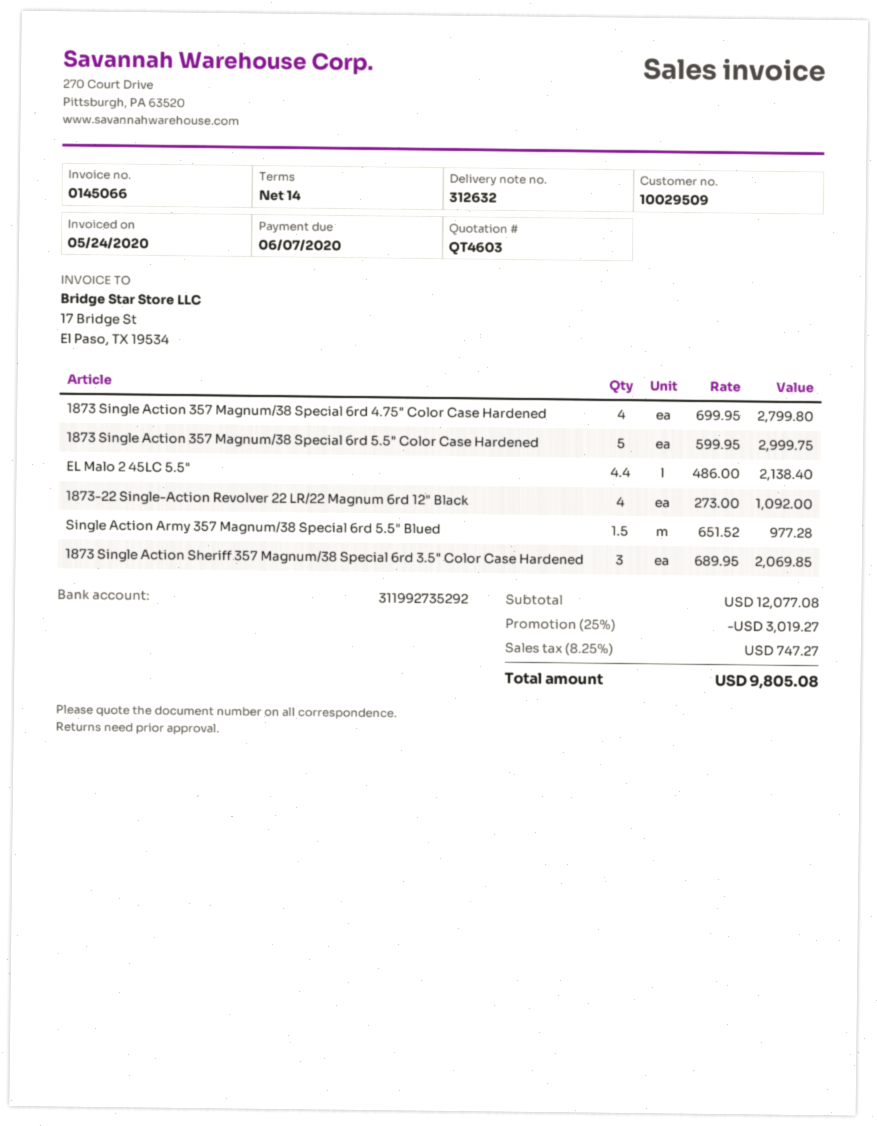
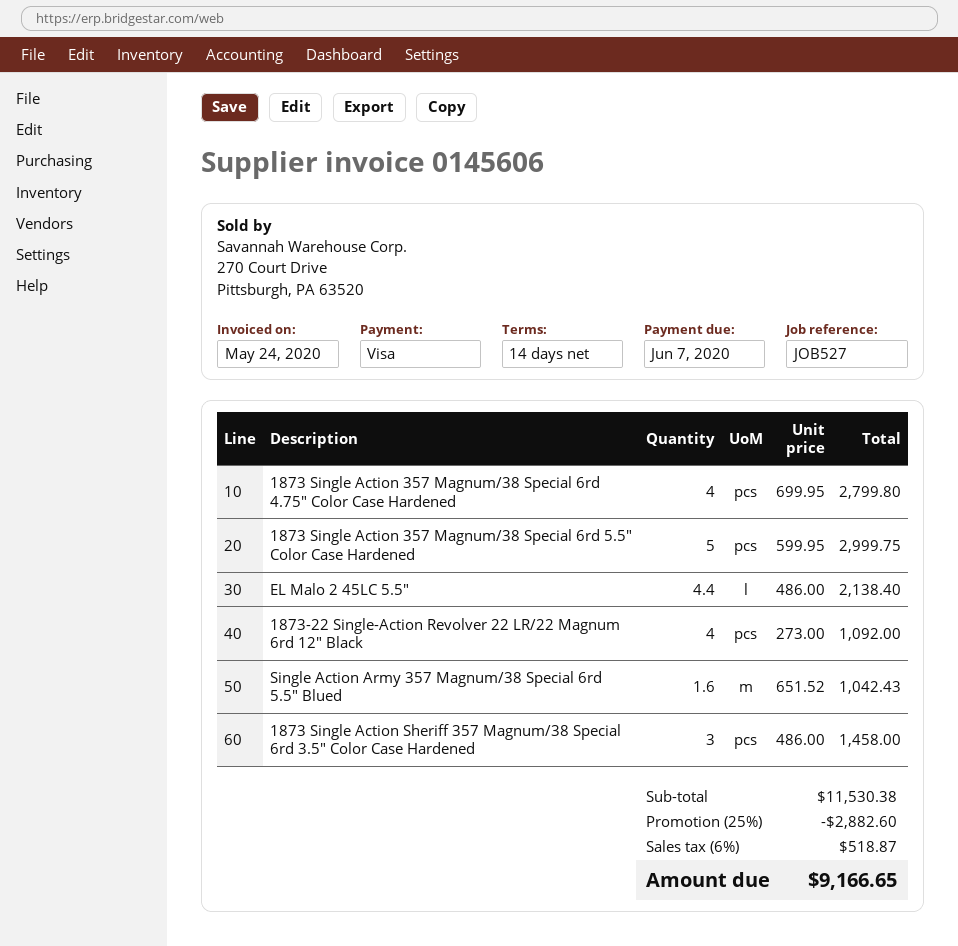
invoice number: 0145066 -> 0145606
Single Action Army 357 Magnum/38 Special 6rd 5.5" Blued: 1.5 x 651.52 = 977.28 -> 1.6 x 651.52 = 1042.43
1873 Single Action Sheriff 357 Magnum/38 Special 6rd 3.5" Color Case Hardened: 3 x 689.95 = 2069.85 -> 3 x 486.00 = 1458.00
subtotal: 12077.08 -> 11530.38
discount: 25% = 3019.27 -> 25% = 2882.60
tax: 8.25% = 747.27 -> 6% = 518.87
total: 9805.08 -> 9166.65

